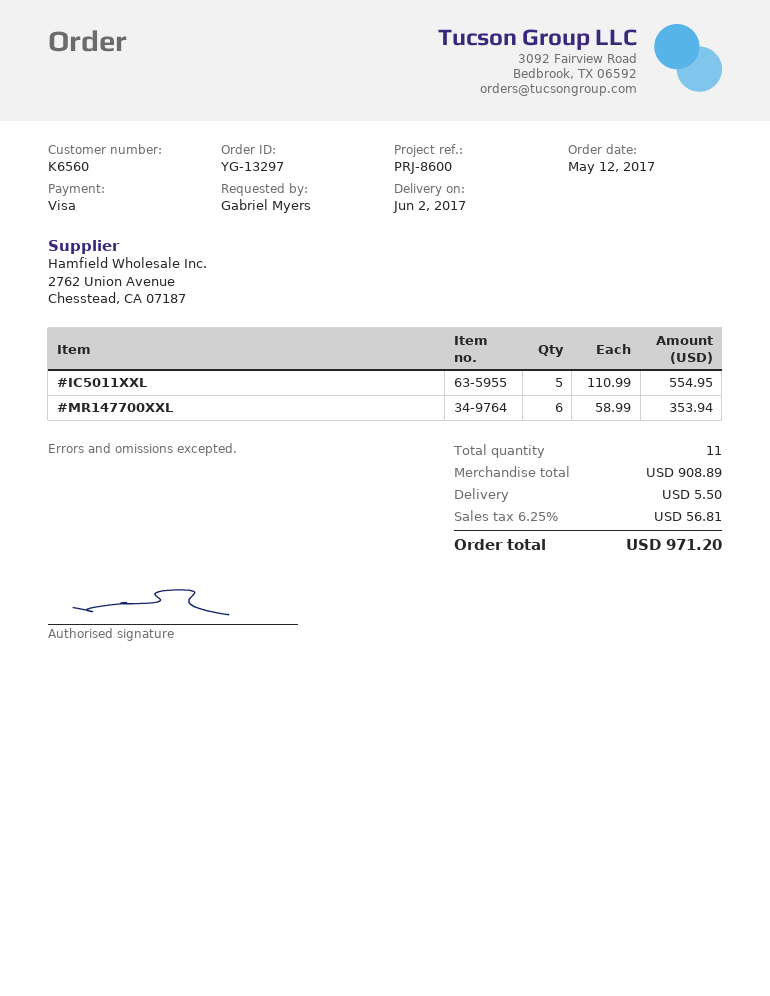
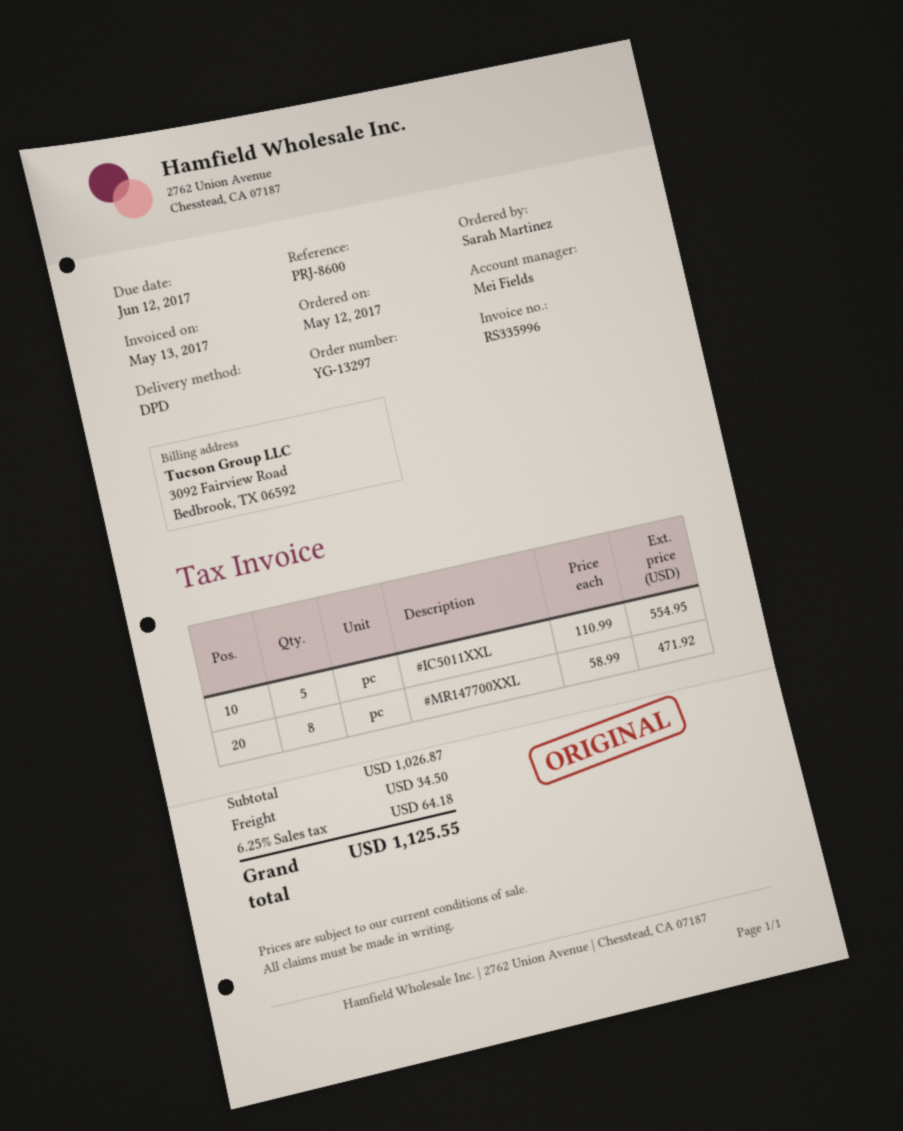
ordered by: Gabriel Myers -> Sarah Martinez
#MR147700XXL: 6 x 58.99 = 353.94 -> 8 x 58.99 = 471.92
subtotal: 908.89 -> 1026.87
shipping: 5.50 -> 34.50
tax: 6.25% = 56.81 -> 6.25% = 64.18
total: 971.20 -> 1125.55

